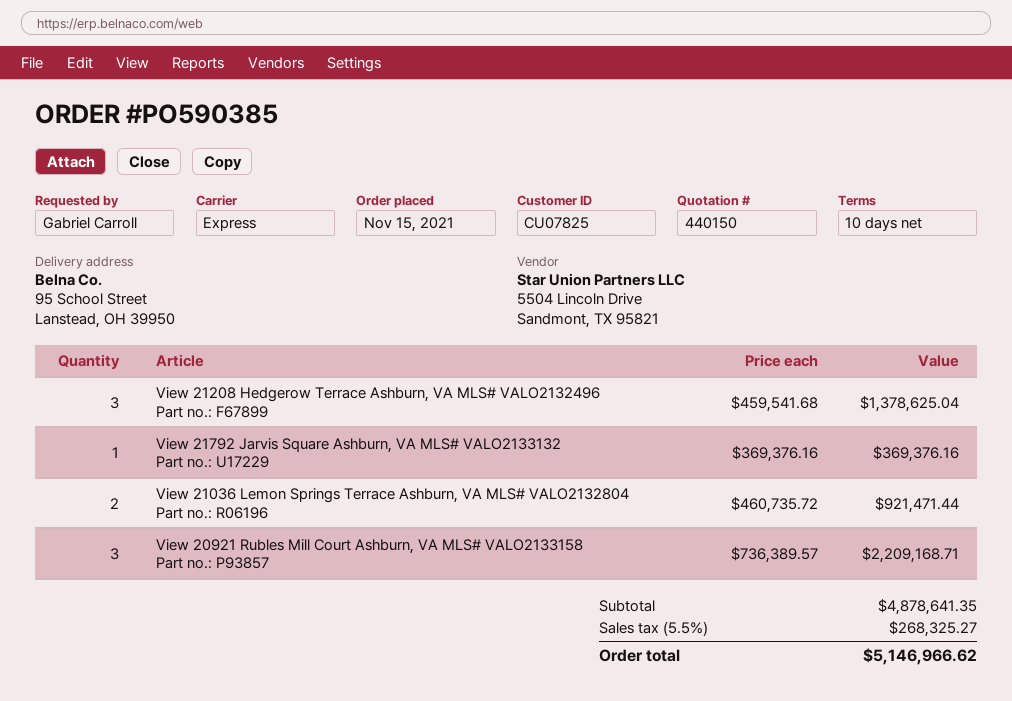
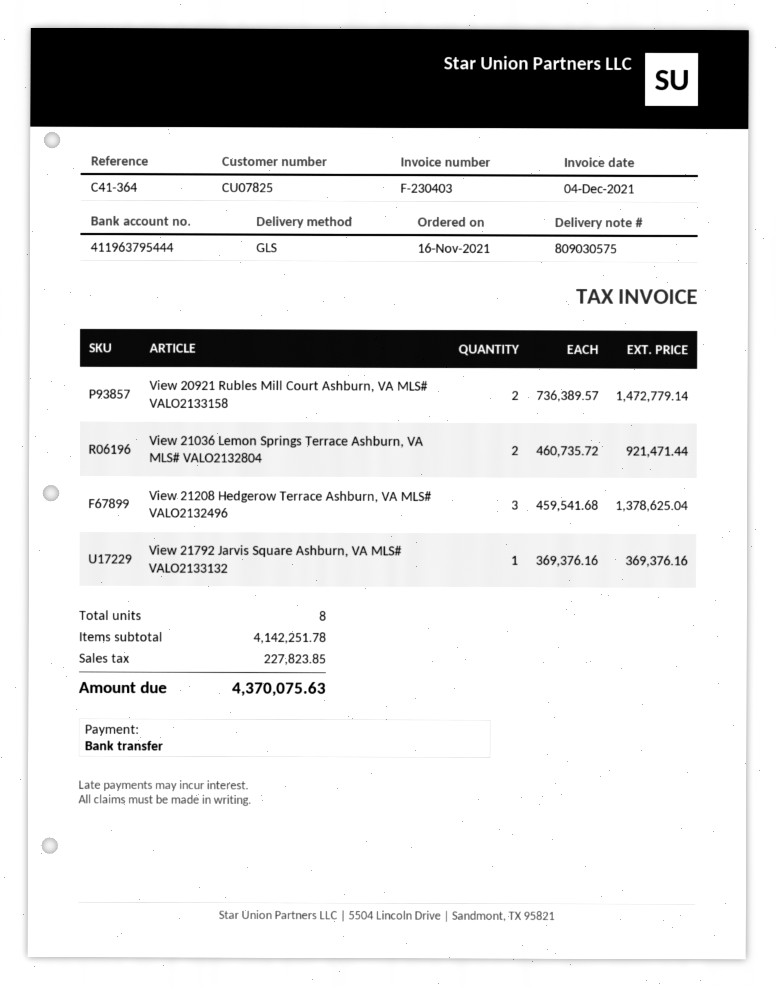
order date: 2021-11-15 -> 2021-11-16
shipping method: express -> GLS
View 20921 Rubles Mill Court Ashburn, VA MLS# VALO2133158: 3 x 736389.57 = 2209168.71 -> 2 x 736389.57 = 1472779.14
subtotal: 4878641.35 -> 4142251.78
tax: 268325.27 -> 227823.85
total: 5146966.62 -> 4370075.63

